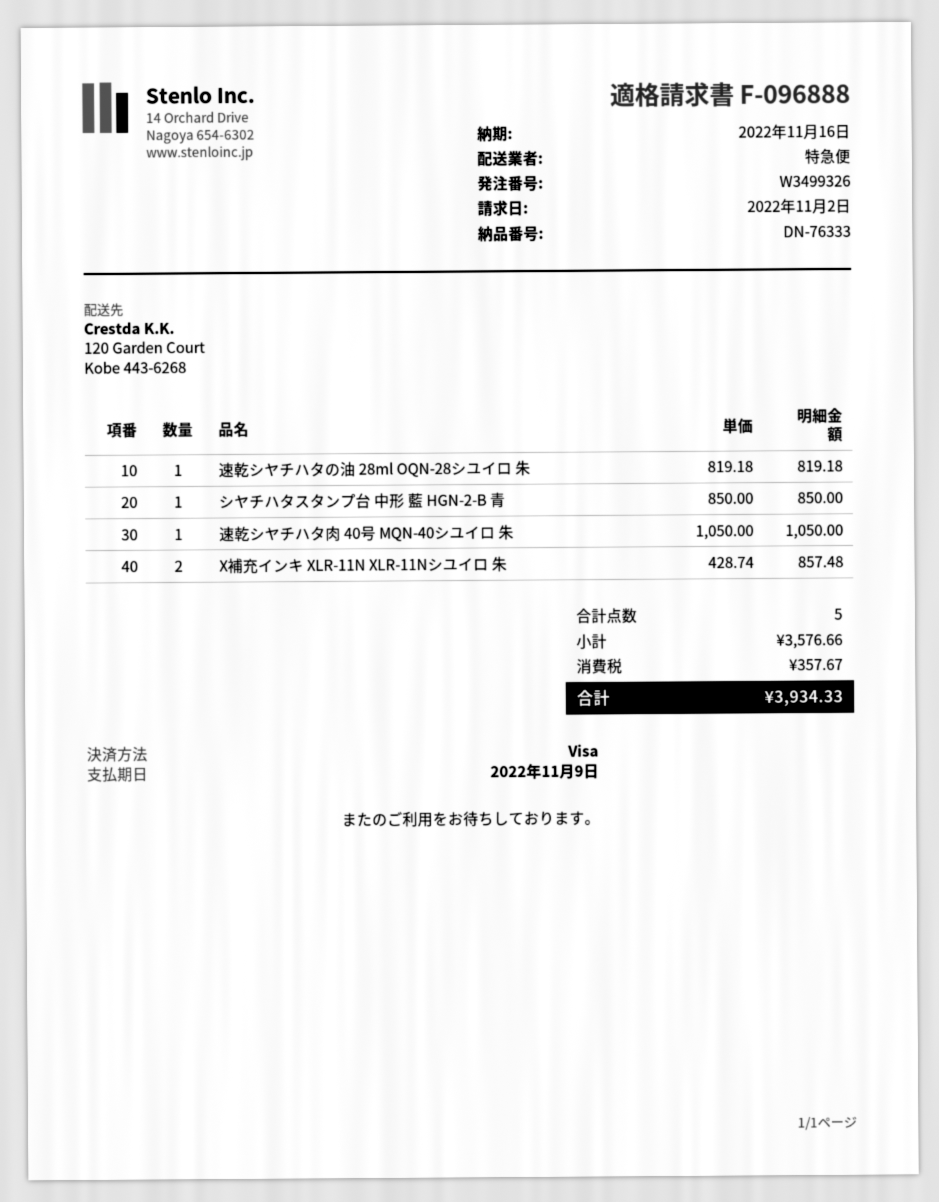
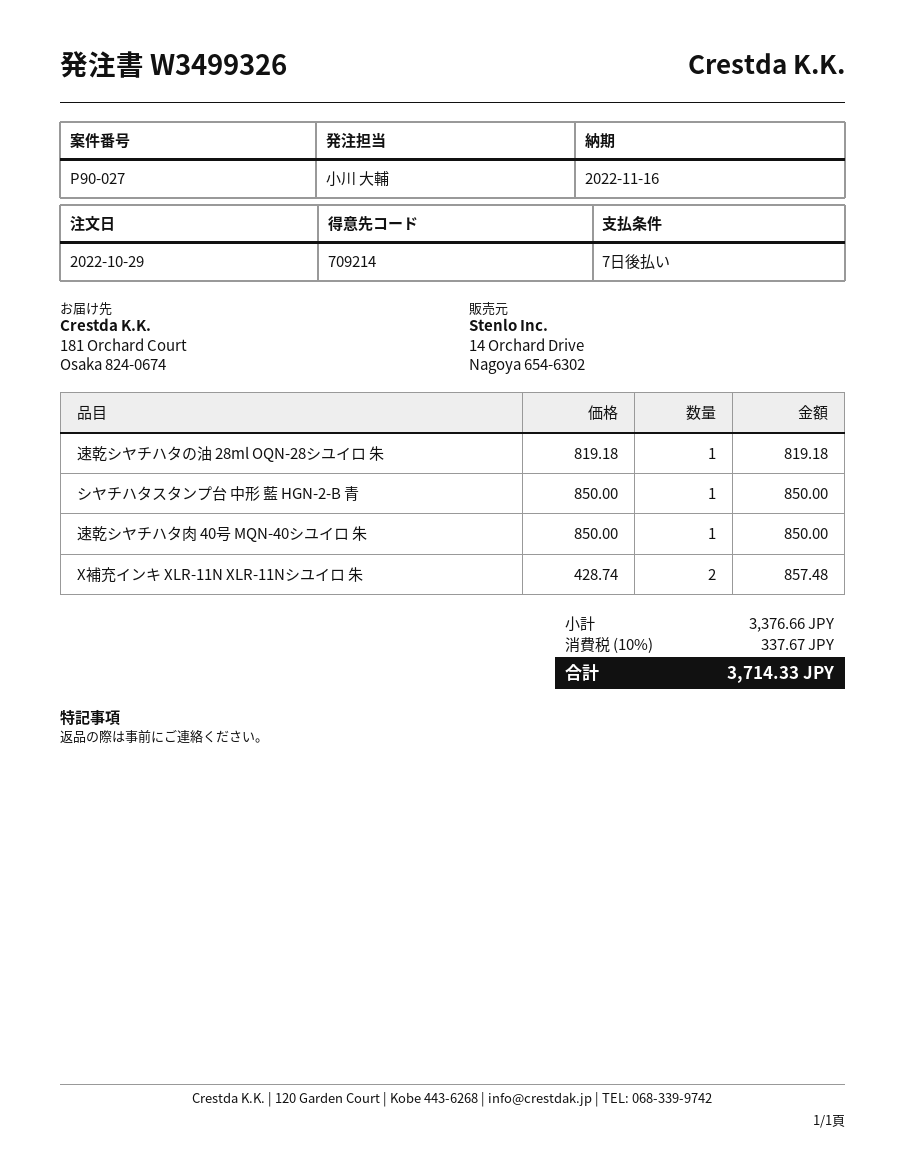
ship to: 120 Garden Court, Kobe 443-6268 -> 181 Orchard Court, Osaka 824-0674
速乾シヤチハタ肉 40号 MQN-40シユイロ 朱: 1 x 1050.00 = 1050.00 -> 1 x 850.00 = 850.00
subtotal: 3576.66 -> 3376.66
tax: 357.67 -> 337.67
total: 3934.33 -> 3714.33

